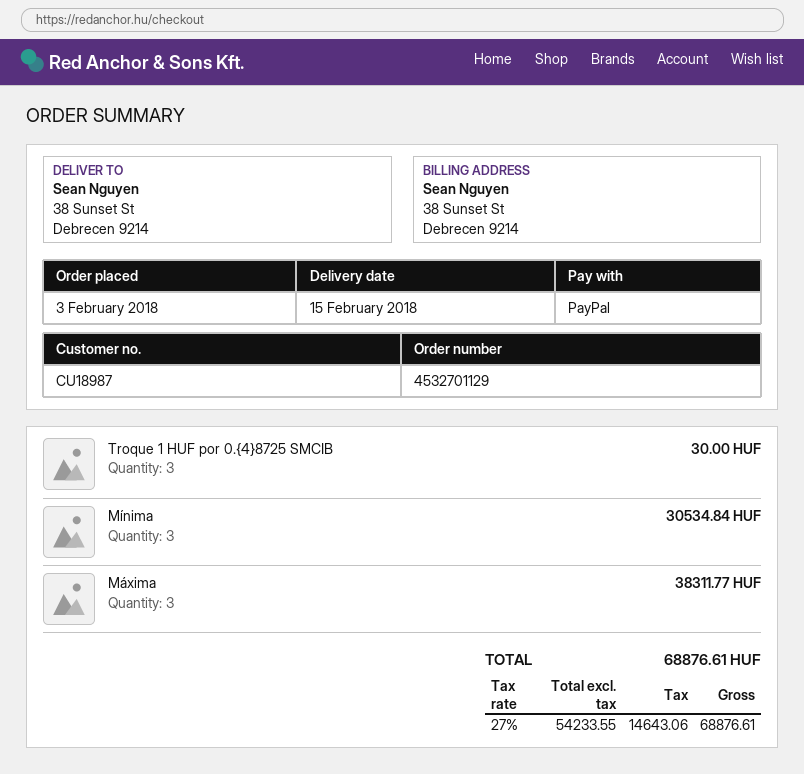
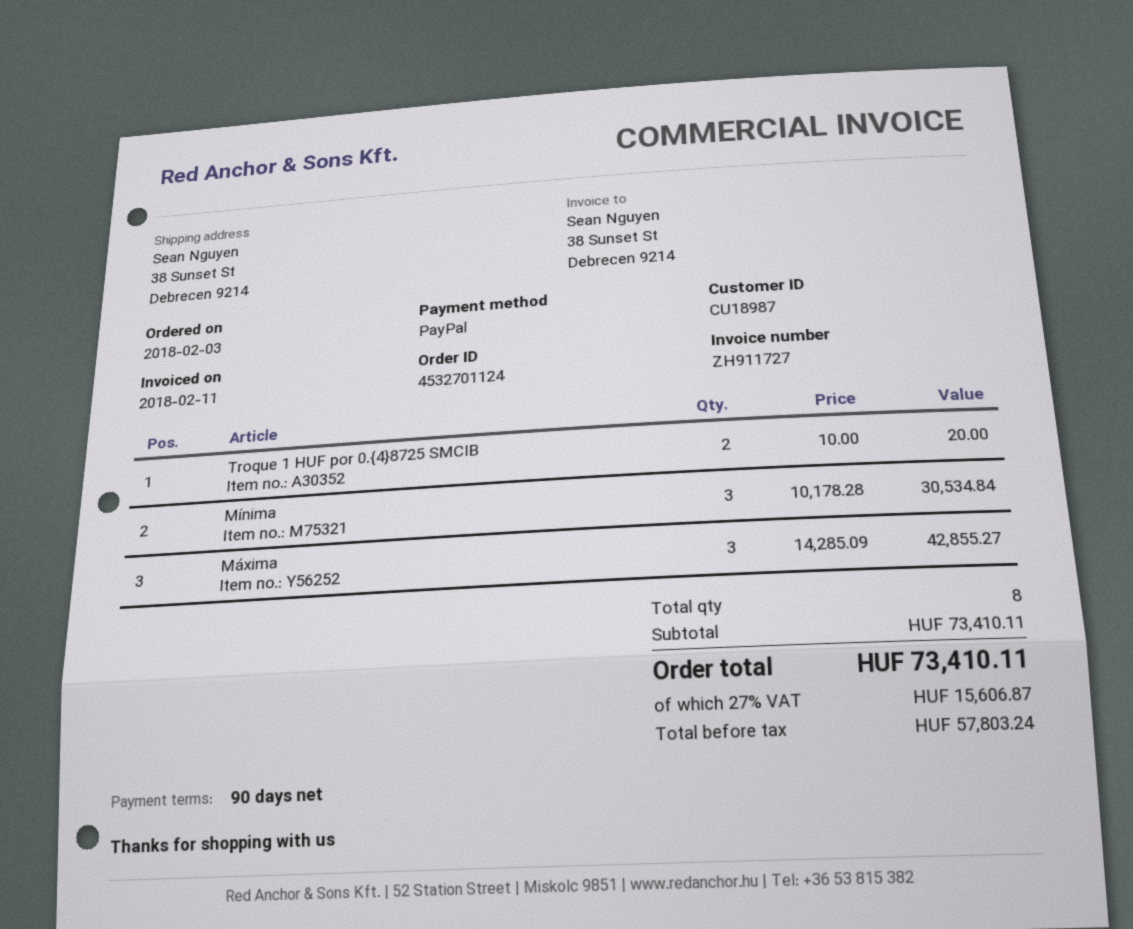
order number: 4532701129 -> 4532701124
Troque 1 HUF por 0.{4}8725 SMCIB: 3 for 30.00 -> 2 for 20.00
Máxima: 3 for 38311.77 -> 3 for 42855.27
net: 54233.55 -> 57803.24
tax: 27% = 14643.06 -> 27% = 15606.87
total: 68876.61 -> 73410.11

